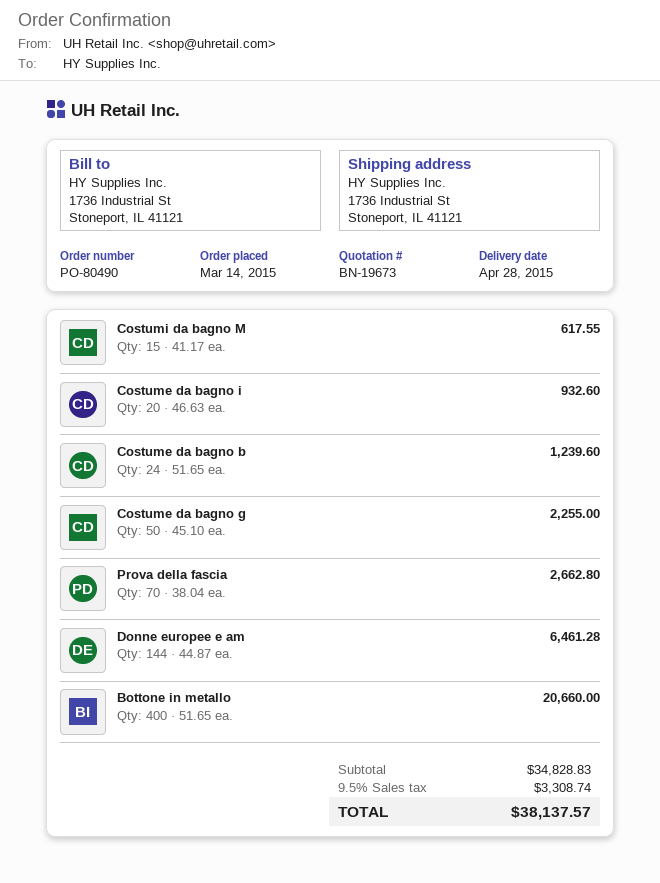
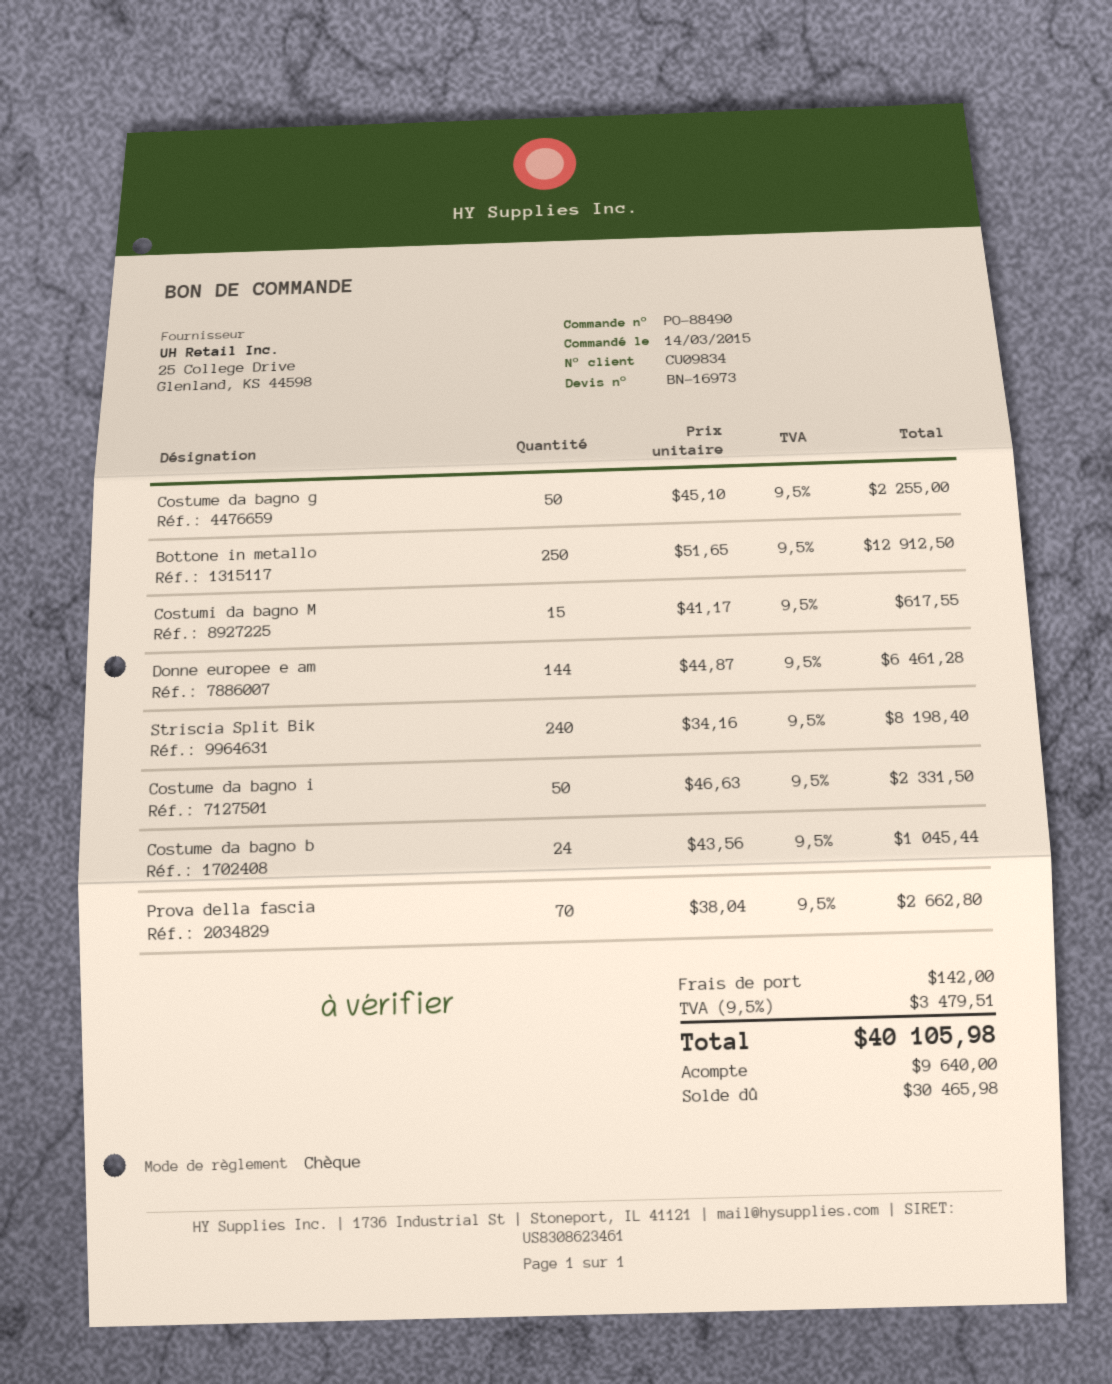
quote number: BN-19673 -> BN-16973
order number: PO-80490 -> PO-88490
Costume da bagno i: 20 x 46.63 = 932.60 -> 50 x 46.63 = 2331.50
Costume da bagno b: 24 x 51.65 = 1239.60 -> 24 x 43.56 = 1045.44
Bottone in metallo: 400 x 51.65 = 20660.00 -> 250 x 51.65 = 12912.50
Striscia Split Bik: none -> 240 x 34.16 = 8198.40
shipping: none -> 142.00
tax: 9.5% = 3308.74 -> 9.5% = 3479.51
total: 38137.57 -> 40105.98

